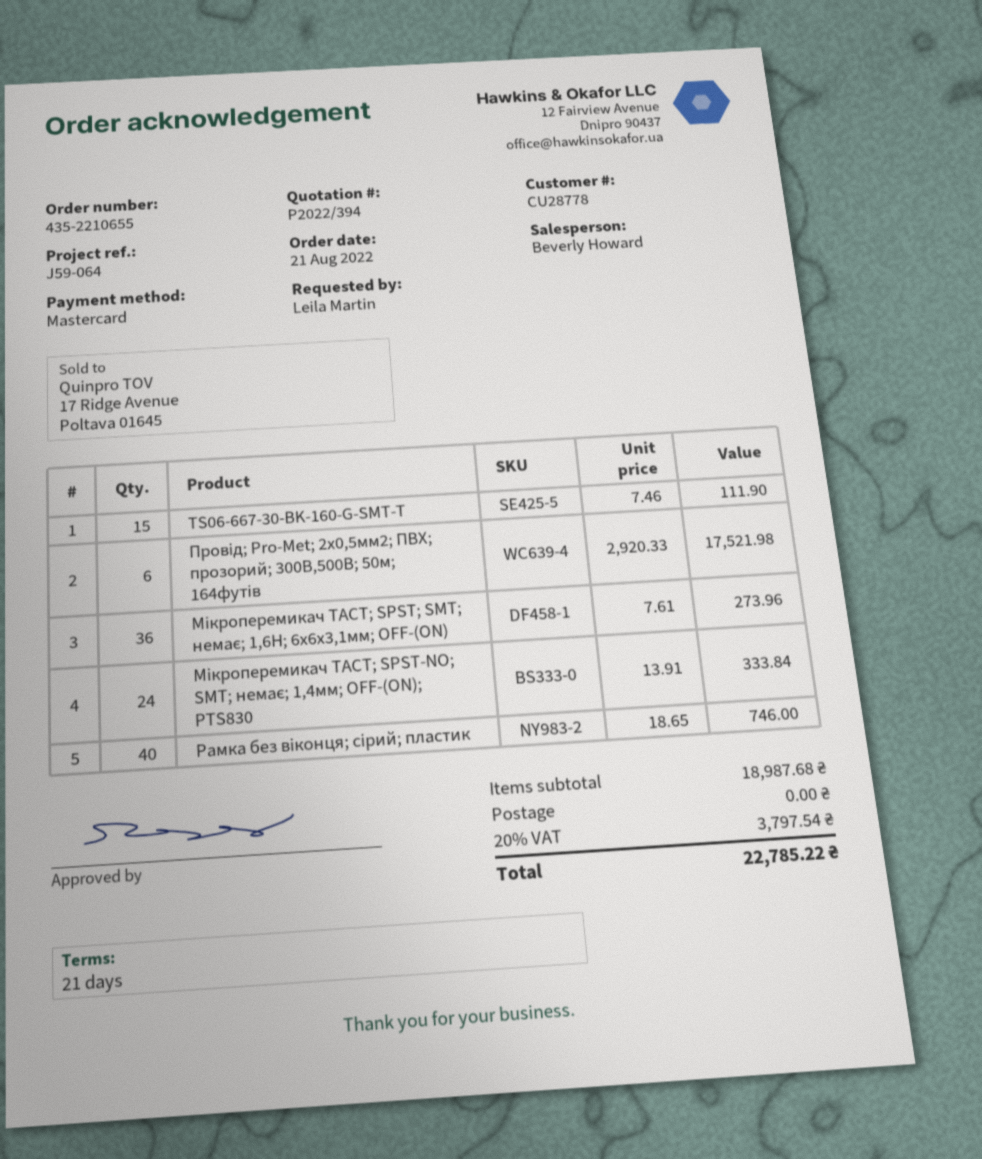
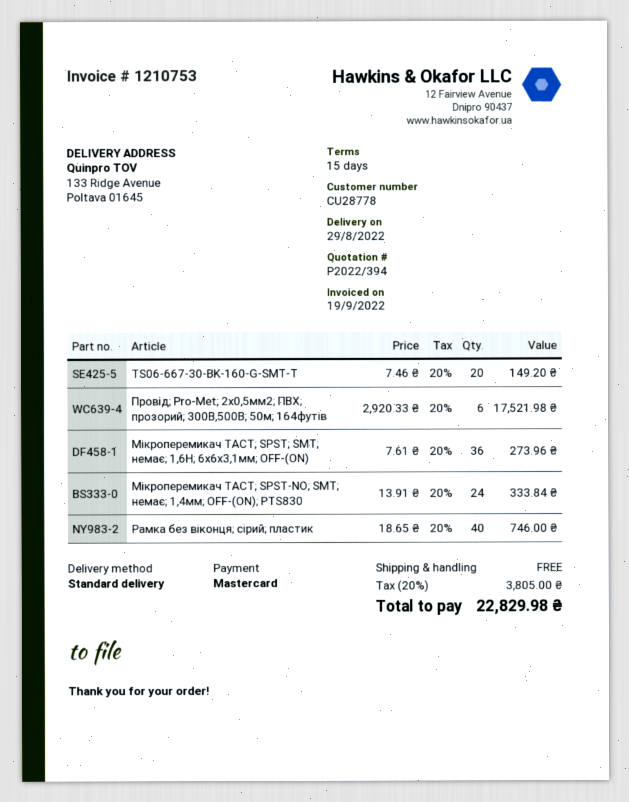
payment terms: 21 days -> 15 days
TS06-667-30-BK-160-G-SMT-T: 15 x 7.46 = 111.90 -> 20 x 7.46 = 149.20
tax: 20% = 3797.54 -> 20% = 3805.00
total: 22785.22 -> 22829.98

